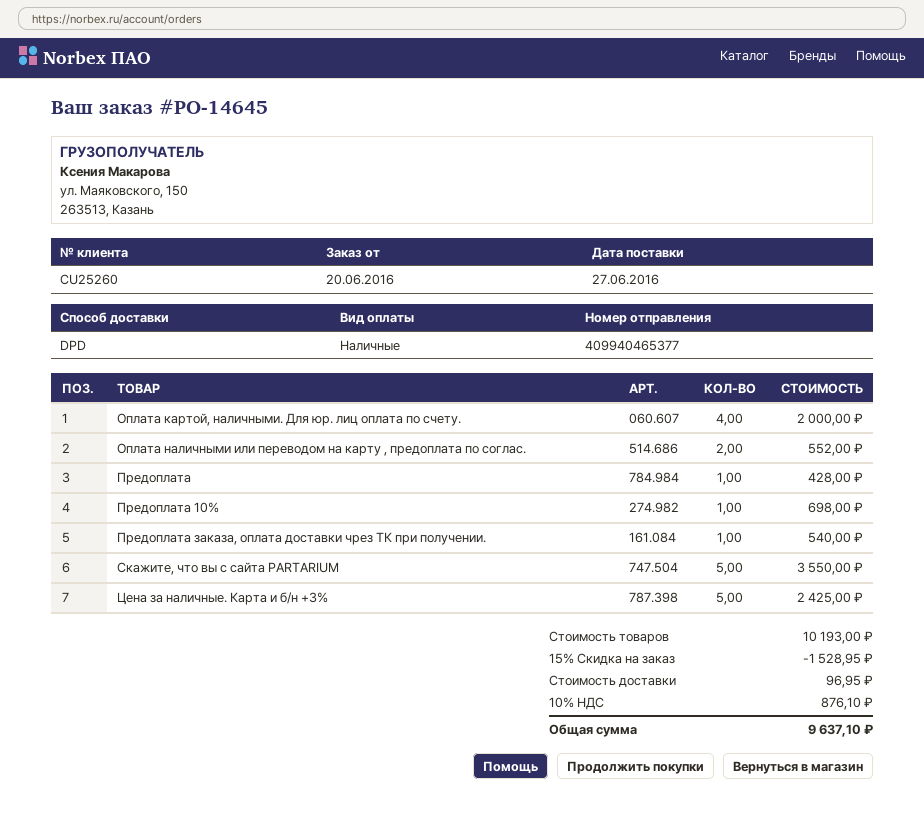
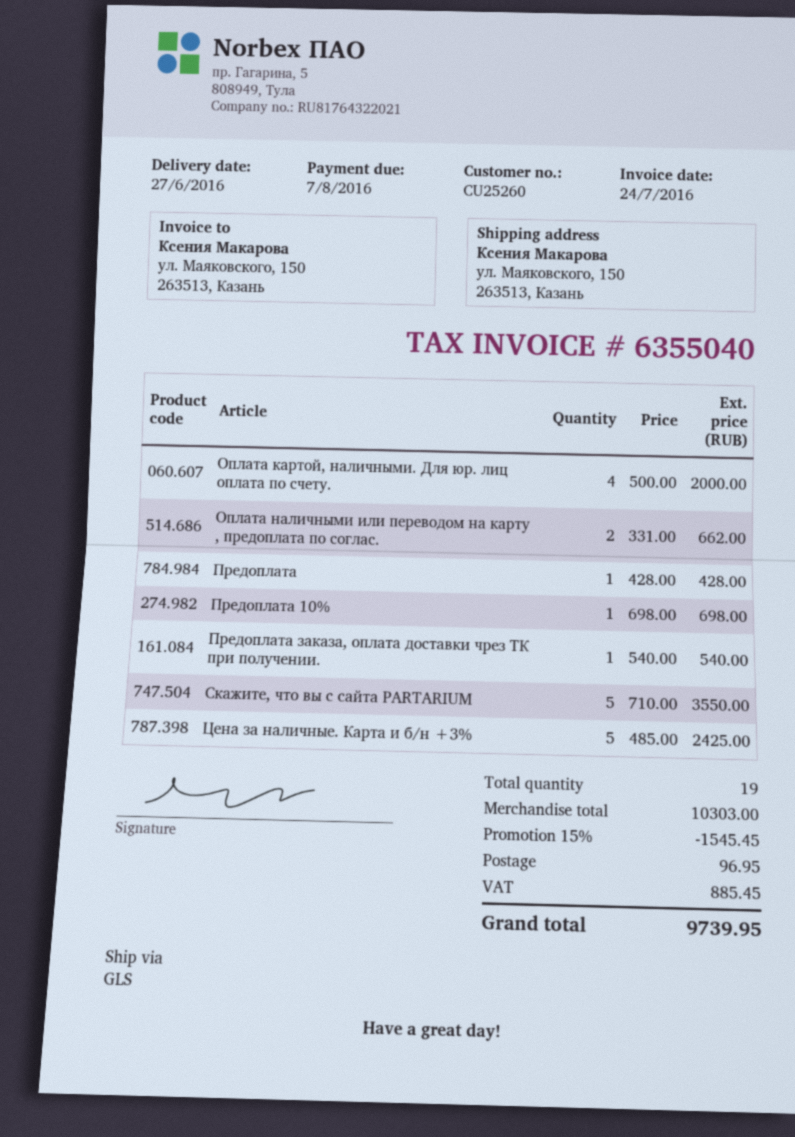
shipping method: DPD -> GLS
Оплата наличными или переводом на карту , предоплата по соглас.: 2 for 552.00 -> 2 for 662.00
subtotal: 10193.00 -> 10303.00
discount: 15% = 1528.95 -> 15% = 1545.45
tax: 876.10 -> 885.45
total: 9637.10 -> 9739.95

